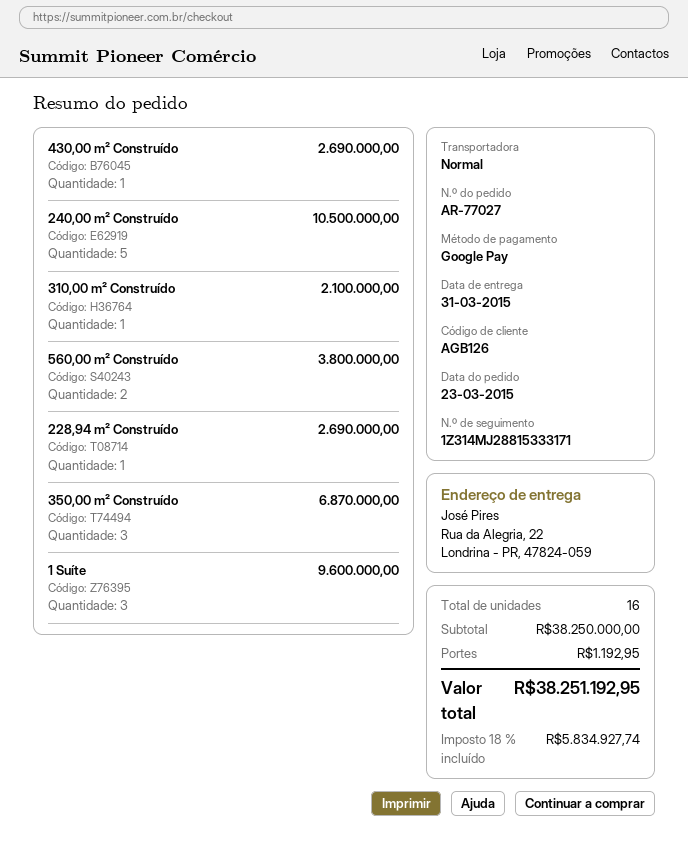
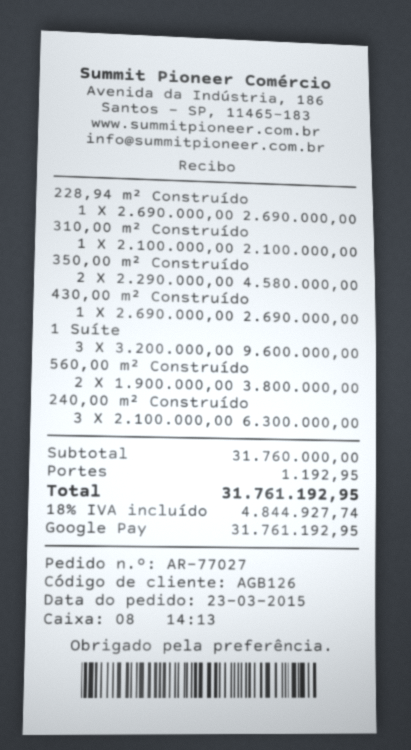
240,00 m² Construído: 5 for 10500000.00 -> 3 for 6300000.00
350,00 m² Construído: 3 for 6870000.00 -> 2 for 4580000.00
subtotal: 38250000.00 -> 31760000.00
tax: 18% = 5834927.74 -> 18% = 4844927.74
total: 38251192.95 -> 31761192.95

